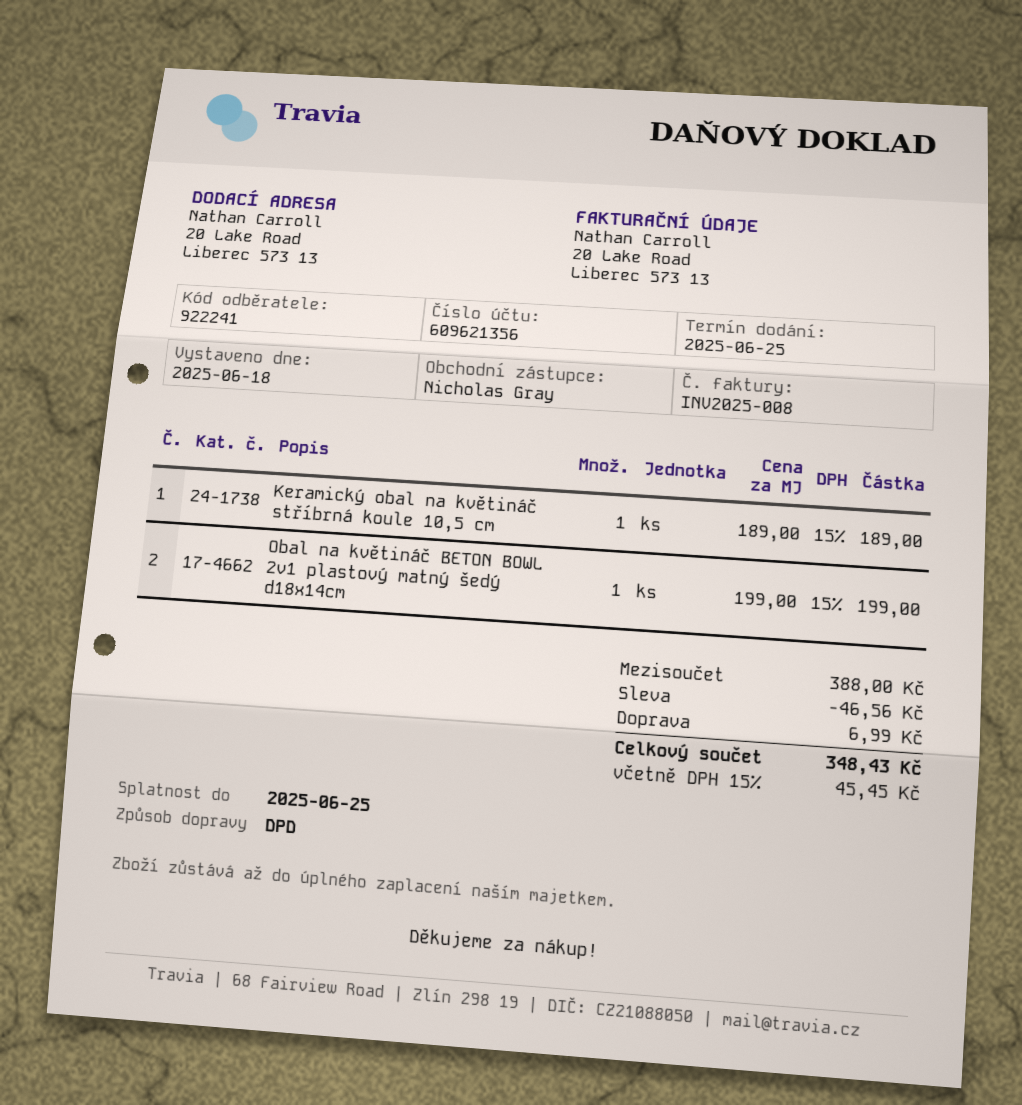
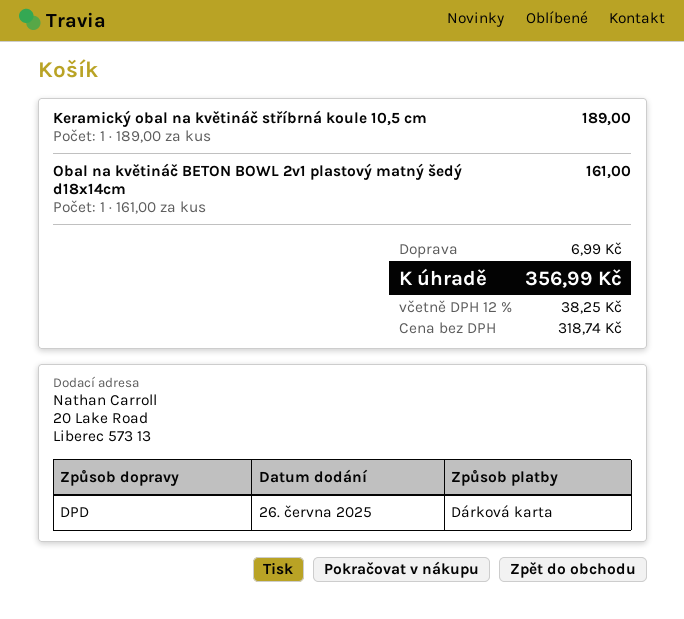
delivery date: 2025-06-25 -> 2025-06-26
Obal na květináč BETON BOWL 2v1 plastový matný šedý d18x14cm: 1 x 199.00 = 199.00 -> 1 x 161.00 = 161.00
discount: 46.56 -> none
tax: 15% = 45.45 -> 12% = 38.25
total: 348.43 -> 356.99

